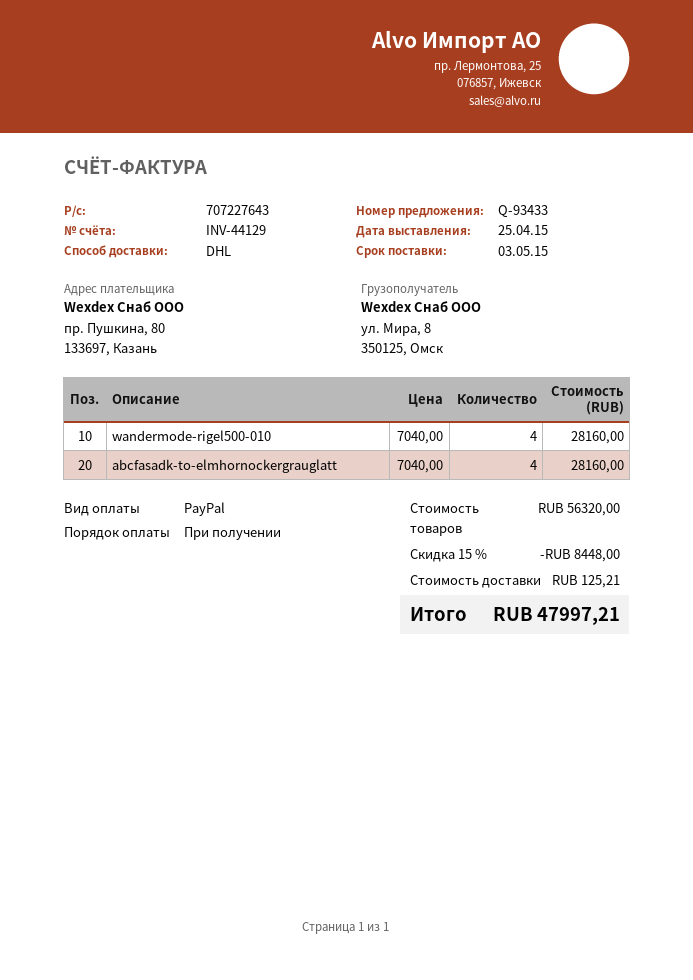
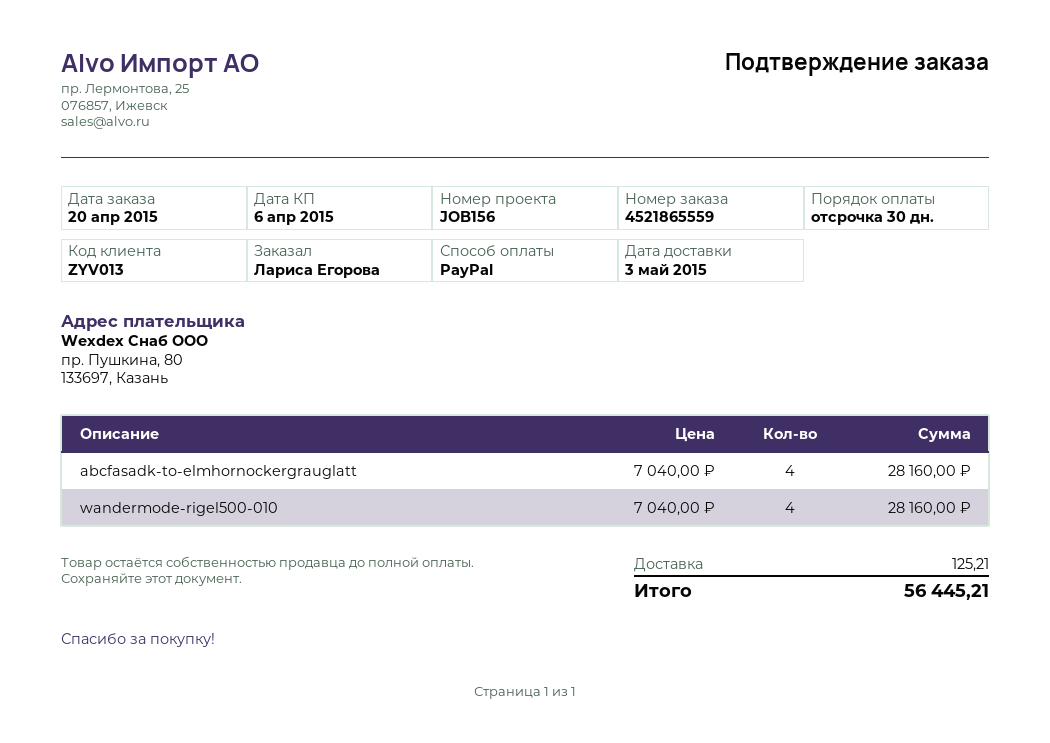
payment terms: on receipt -> 30 days
discount: 15% = 8448.00 -> none
total: 47997.21 -> 56445.21

